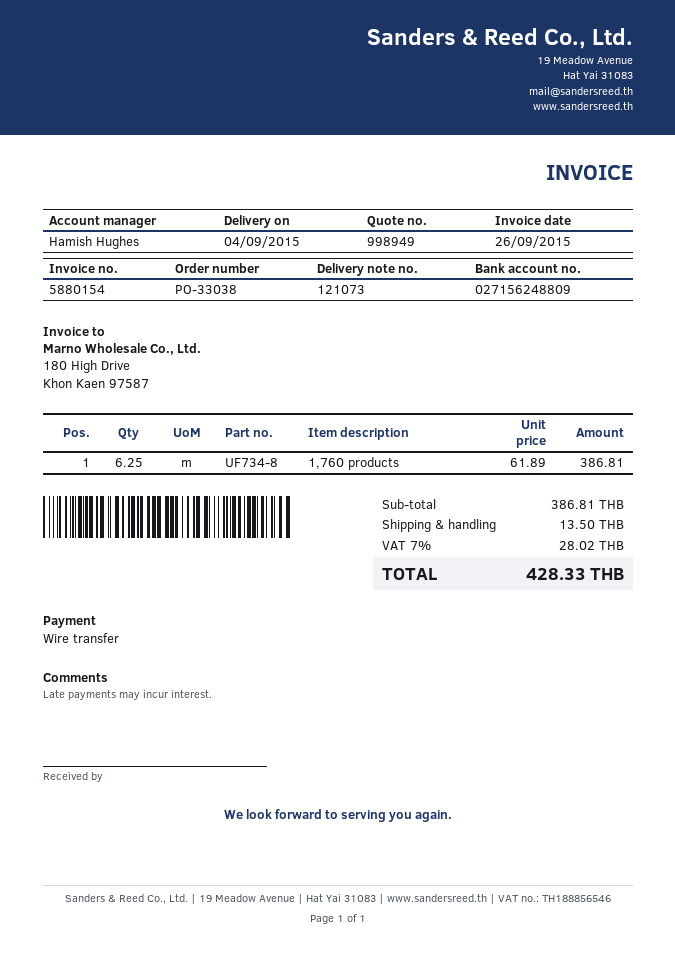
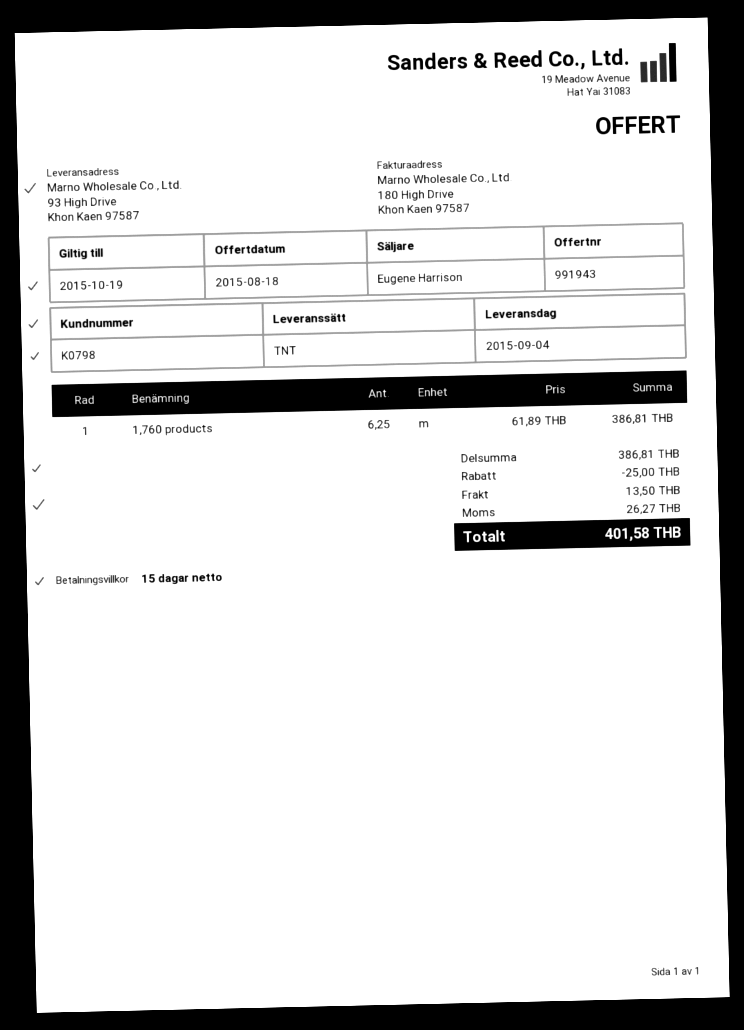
quote number: 998949 -> 991943
sales rep: Hamish Hughes -> Eugene Harrison
discount: none -> 25.00
tax: 28.02 -> 26.27
total: 428.33 -> 401.58

